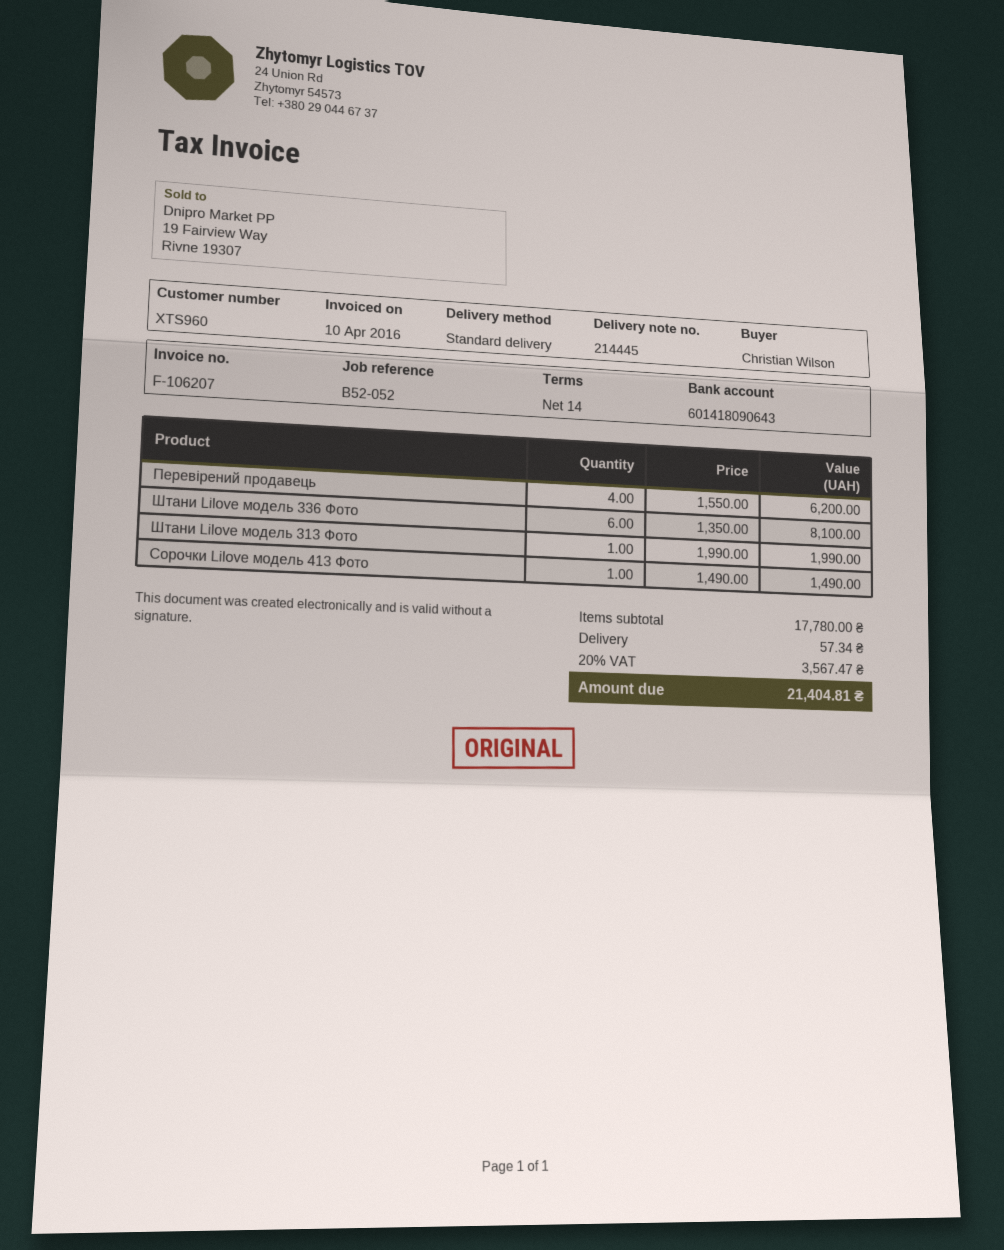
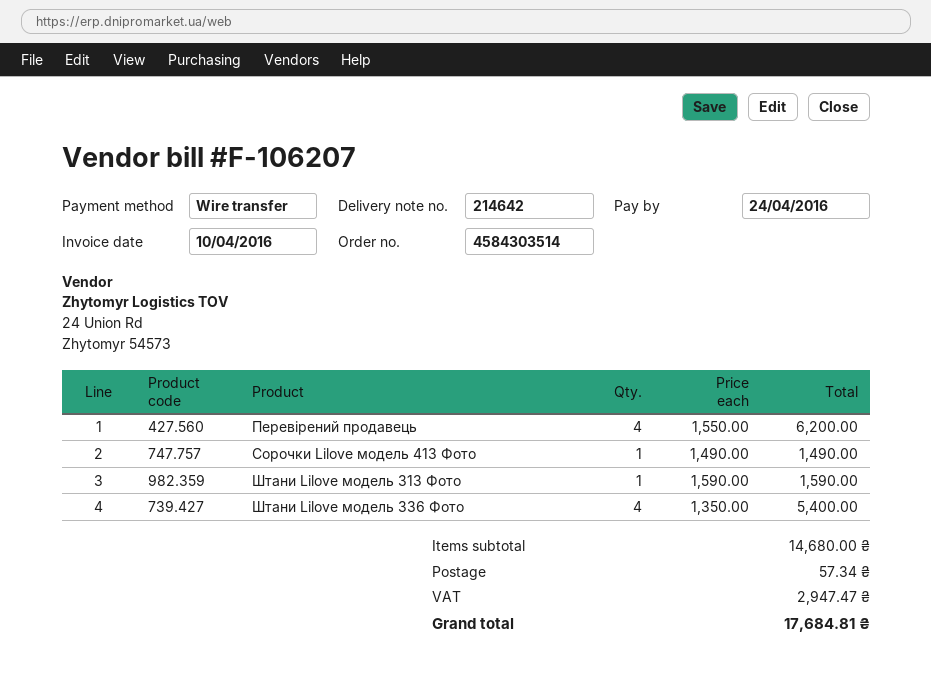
delivery note number: 214445 -> 214642
Штани Lilove модель 336 Фото: 6 x 1350.00 = 8100.00 -> 4 x 1350.00 = 5400.00
Штани Lilove модель 313 Фото: 1 x 1990.00 = 1990.00 -> 1 x 1590.00 = 1590.00
subtotal: 17780.00 -> 14680.00
tax: 3567.47 -> 2947.47
total: 21404.81 -> 17684.81

